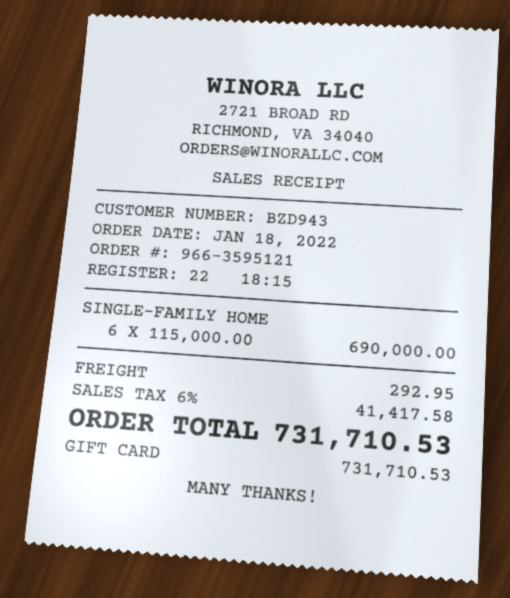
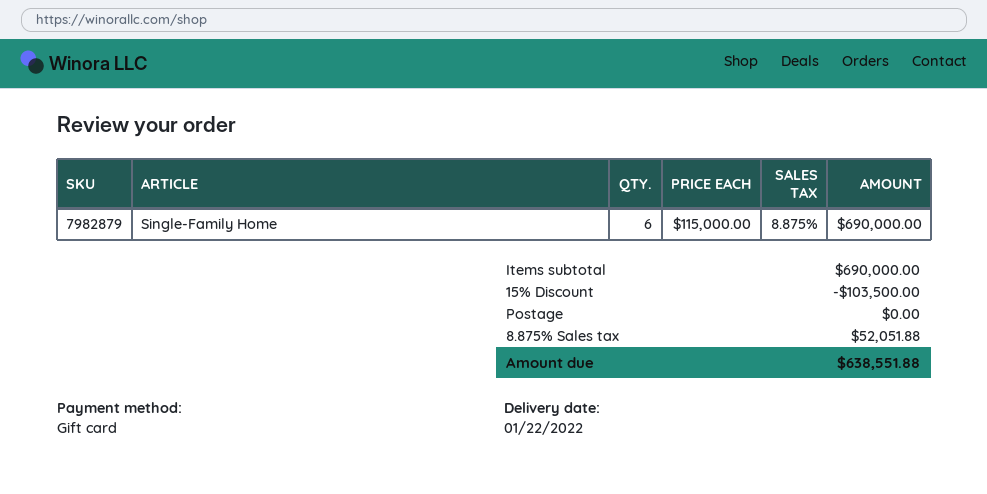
discount: none -> 15% = 103500.00
shipping: 292.95 -> 0.00
tax: 6% = 41417.58 -> 8.875% = 52051.88
total: 731710.53 -> 638551.88

